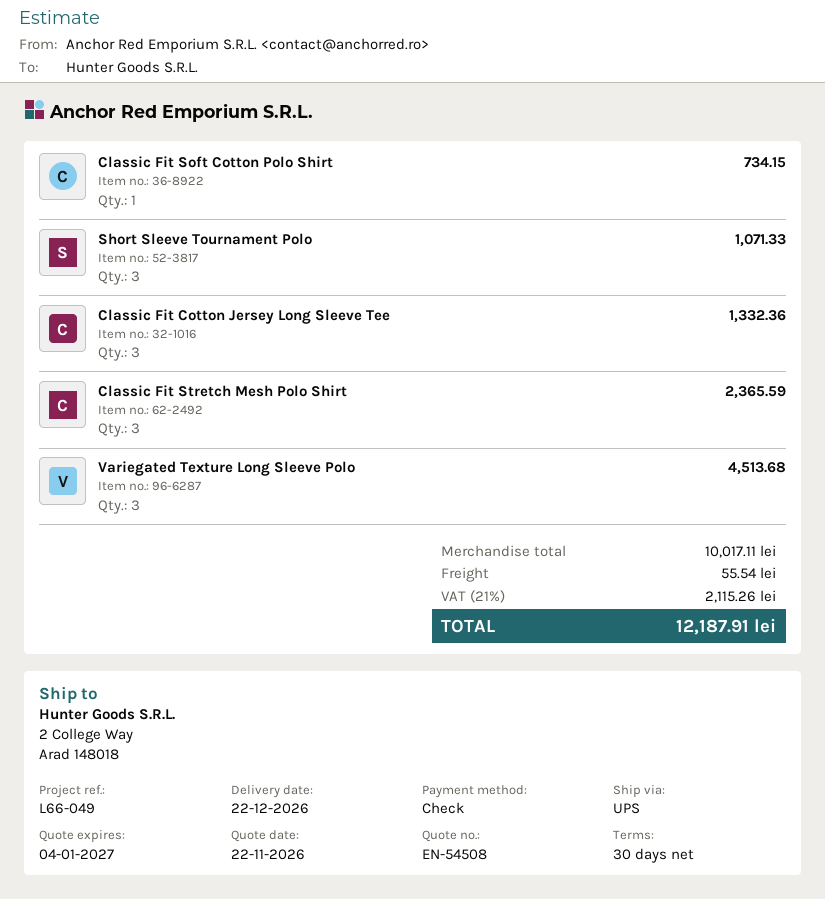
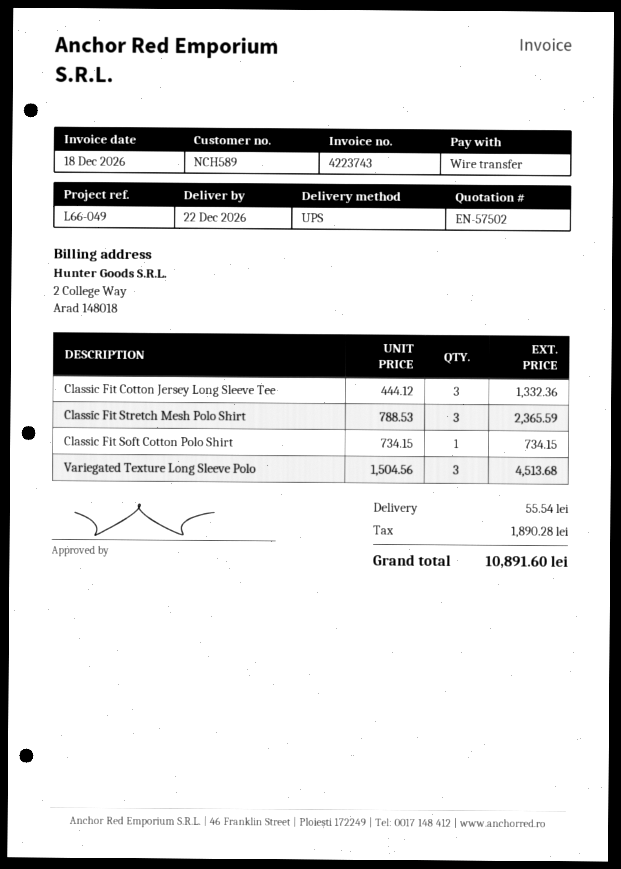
quote number: EN-54508 -> EN-57502
payment method: cheque -> bank transfer
Short Sleeve Tournament Polo: 3 for 1071.33 -> none
tax: 2115.26 -> 1890.28
total: 12187.91 -> 10891.60

